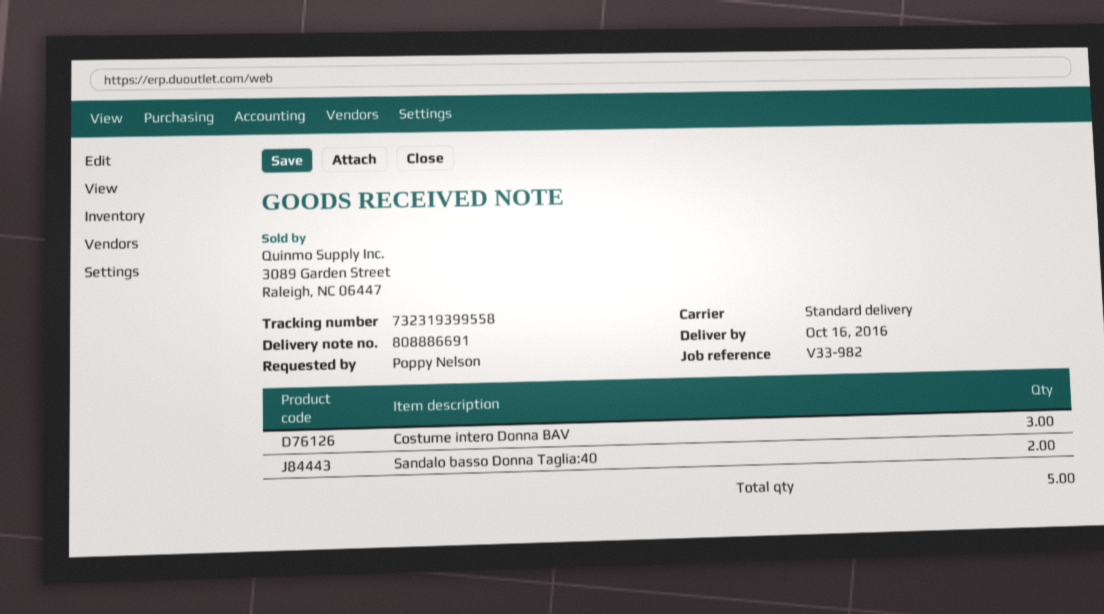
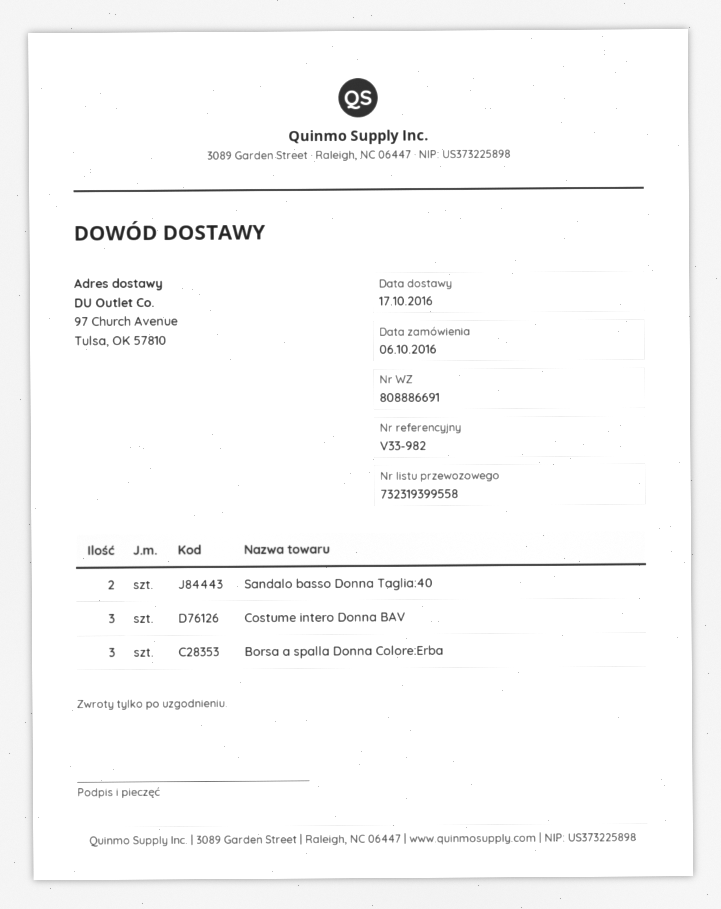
delivery date: 2016-10-16 -> 2016-10-17
Borsa a spalla Donna Colore:Erba: none -> 3

